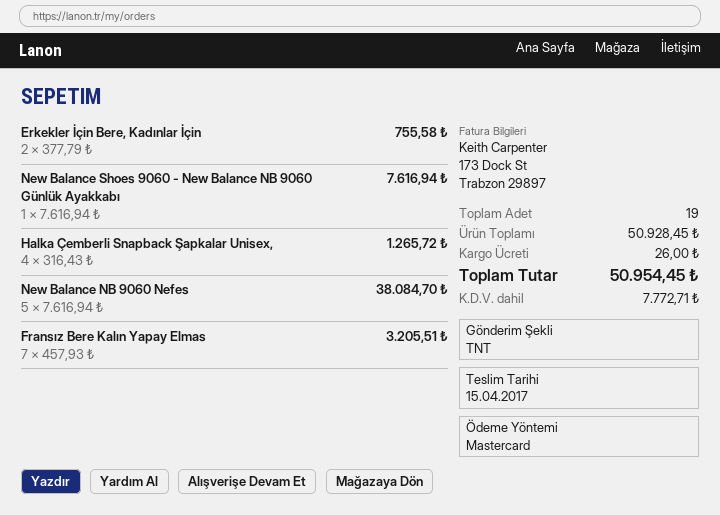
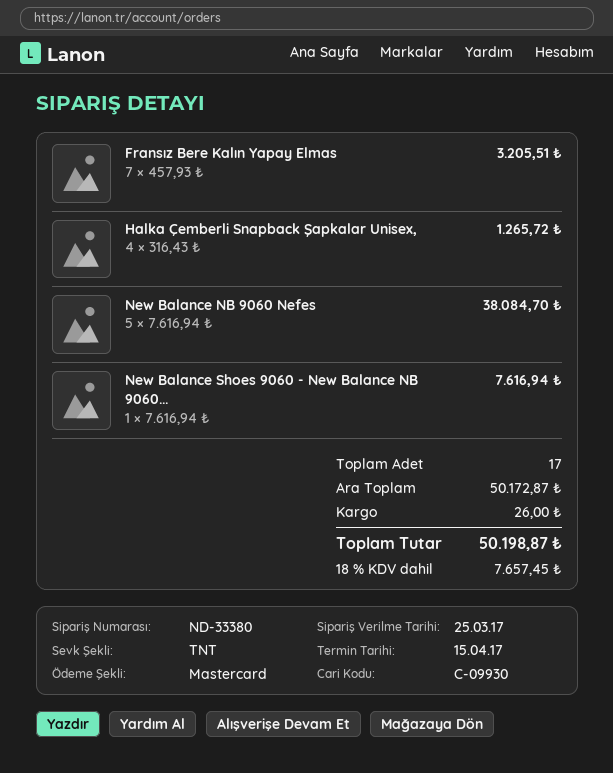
Erkekler İçin Bere, Kadınlar İçin: 2 x 377.79 = 755.58 -> none
total quantity: 19 -> 17
subtotal: 50928.45 -> 50172.87
tax: 7772.71 -> 7657.45
total: 50954.45 -> 50198.87

